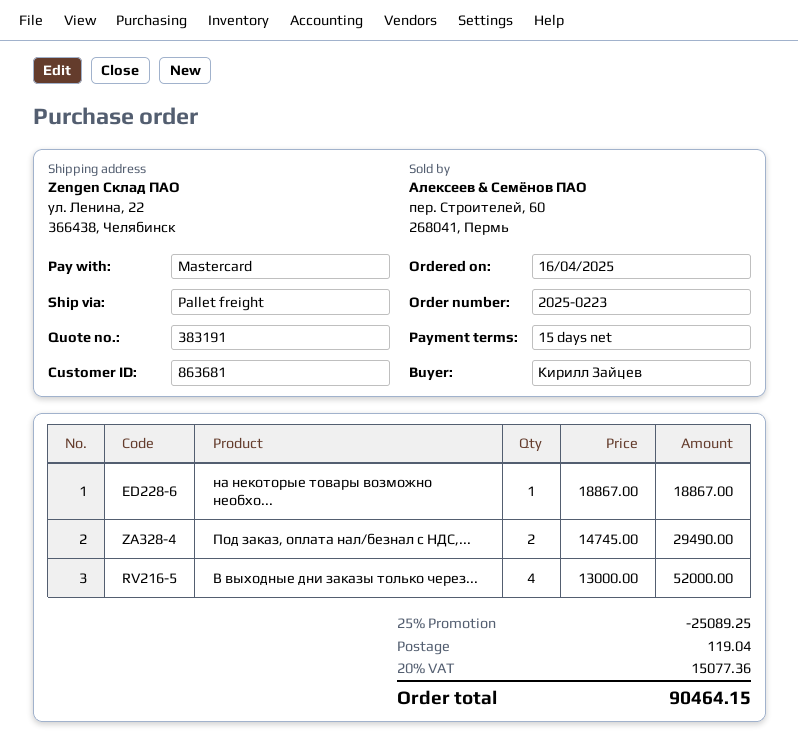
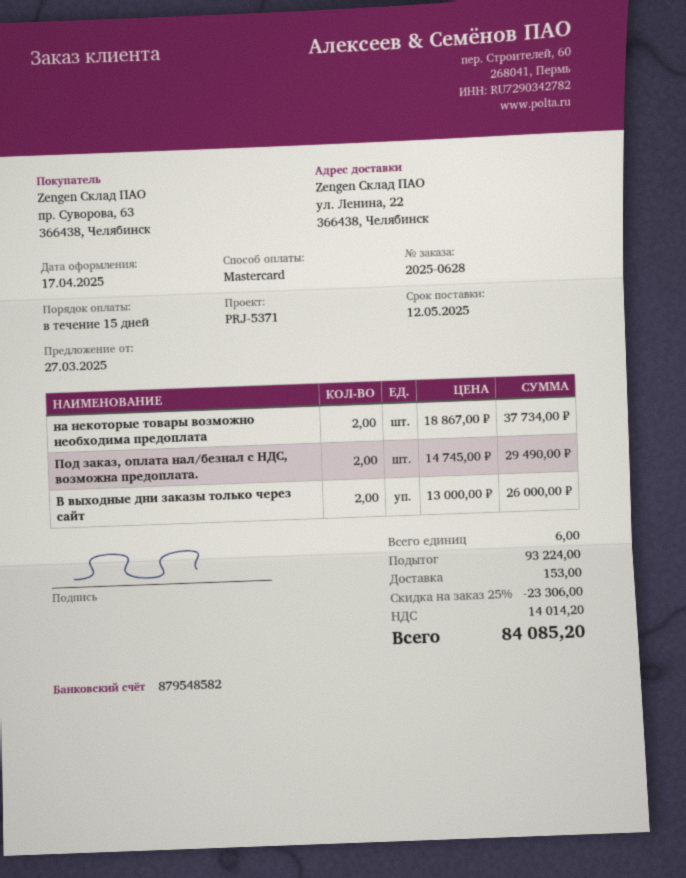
order number: 2025-0223 -> 2025-0628
order date: 2025-04-16 -> 2025-04-17
на некоторые товары возможно необхо...: 1 x 18867.00 = 18867.00 -> 2 x 18867.00 = 37734.00
В выходные дни заказы только через...: 4 x 13000.00 = 52000.00 -> 2 x 13000.00 = 26000.00
discount: 25% = 25089.25 -> 25% = 23306.00
shipping: 119.04 -> 153.00
tax: 15077.36 -> 14014.20
total: 90464.15 -> 84085.20

